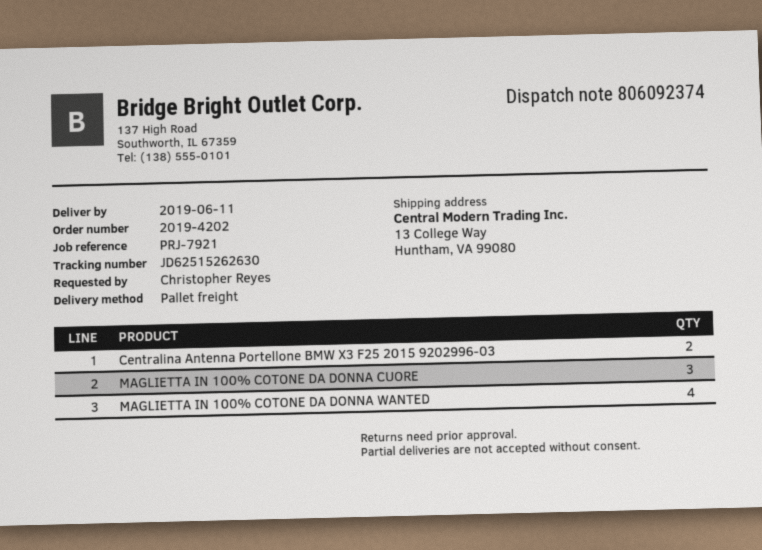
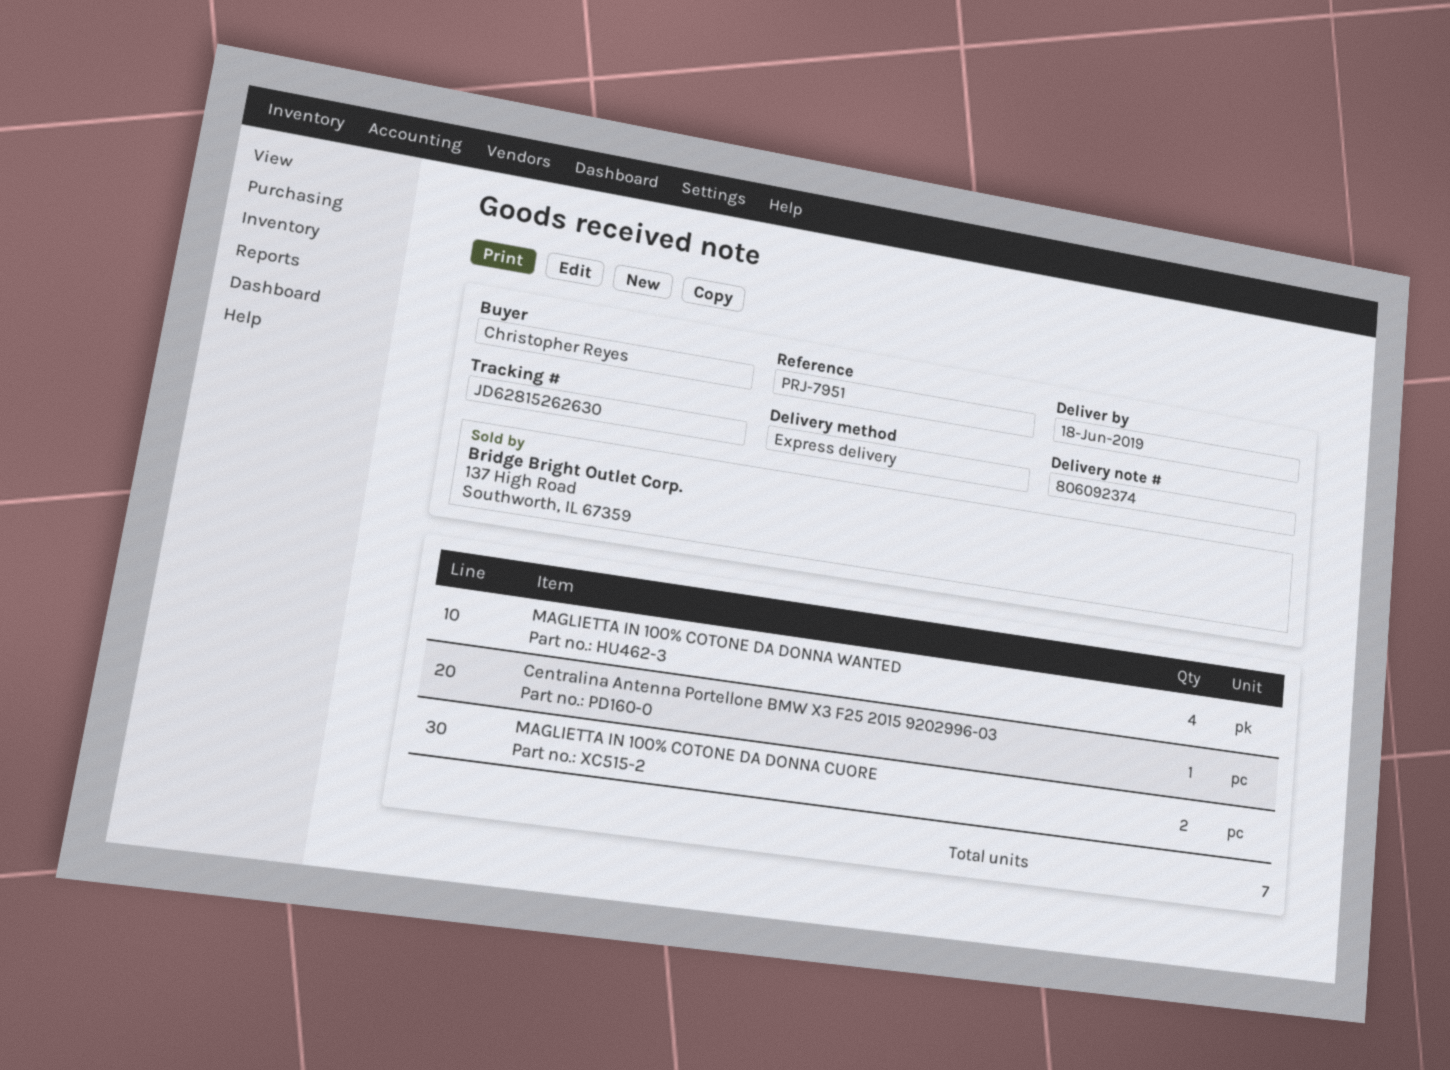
delivery date: 2019-06-11 -> 2019-06-18
reference: PRJ-7921 -> PRJ-7951
shipping method: pallet freight -> express
tracking number: JD62515262630 -> JD62815262630
Centralina Antenna Portellone BMW X3 F25 2015 9202996-03: 2 -> 1
MAGLIETTA IN 100% COTONE DA DONNA CUORE: 3 -> 2

